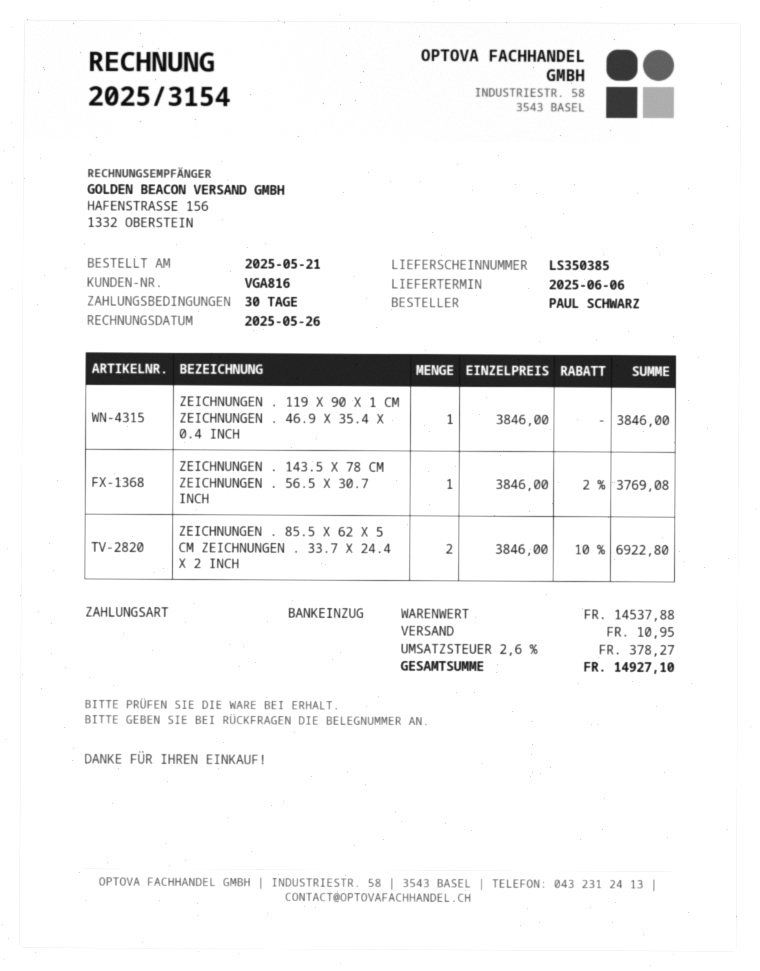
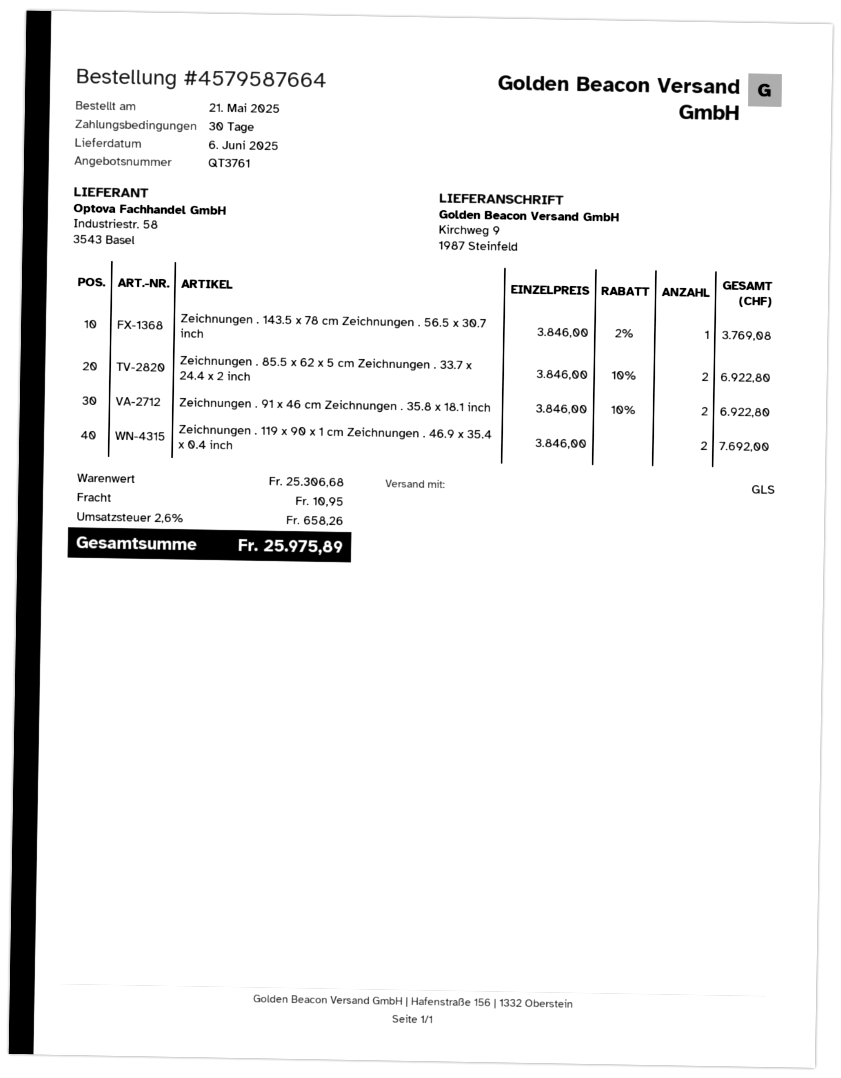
ZEICHNUNGEN . 119 X 90 X 1 CM ZEICHNUNGEN . 46.9 X 35.4 X 0.4 INCH: 1 x 3846.00 = 3846.00 -> 2 x 3846.00 = 7692.00
Zeichnungen . 91 x 46 cm Zeichnungen . 35.8 x 18.1 inch: none -> 2 x 3846.00 - 10% = 6922.80
subtotal: 14537.88 -> 25306.68
tax: 2.6% = 378.27 -> 2.6% = 658.26
total: 14927.10 -> 25975.89

